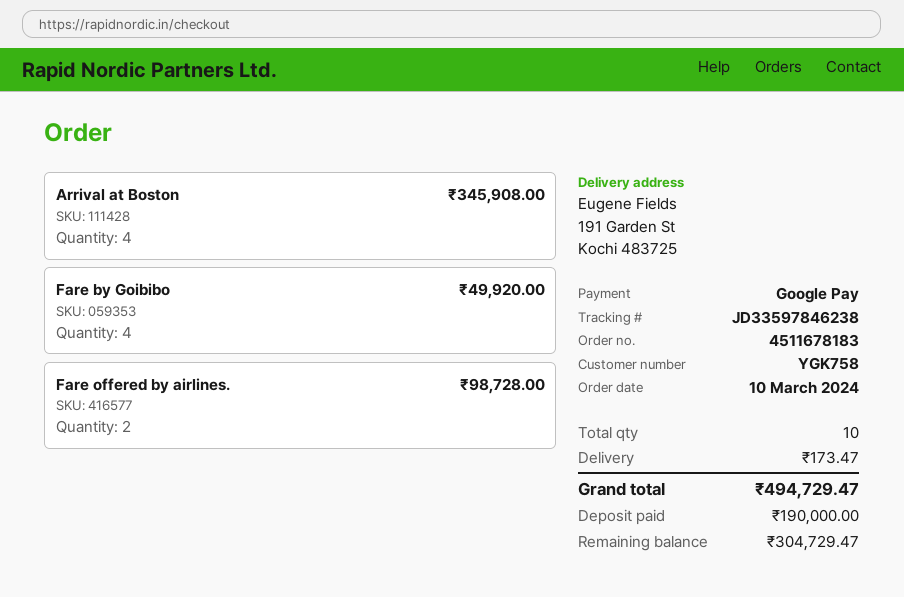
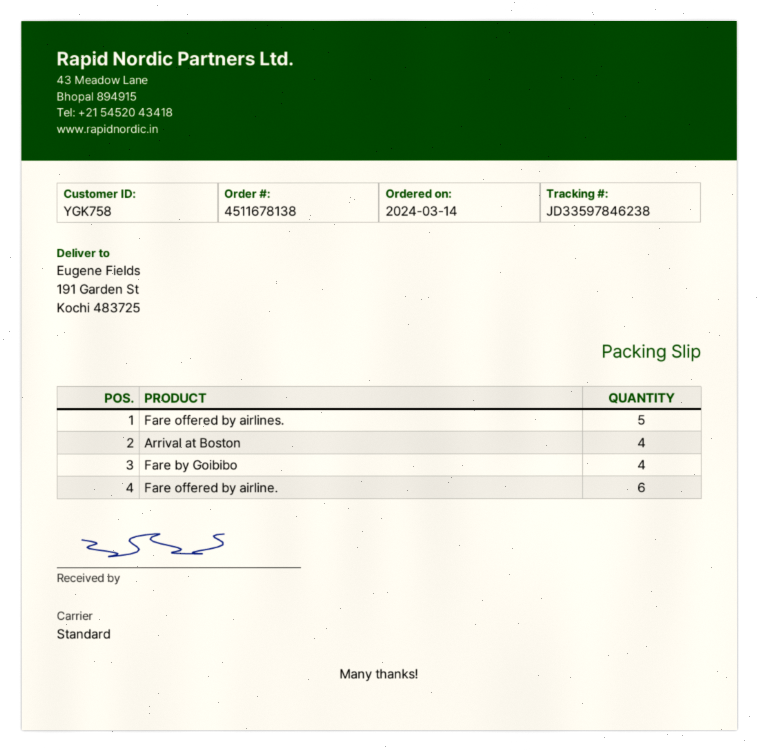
order number: 4511678183 -> 4511678138
order date: 2024-03-10 -> 2024-03-14
Fare offered by airlines.: 2 -> 5
Fare offered by airline.: none -> 6

